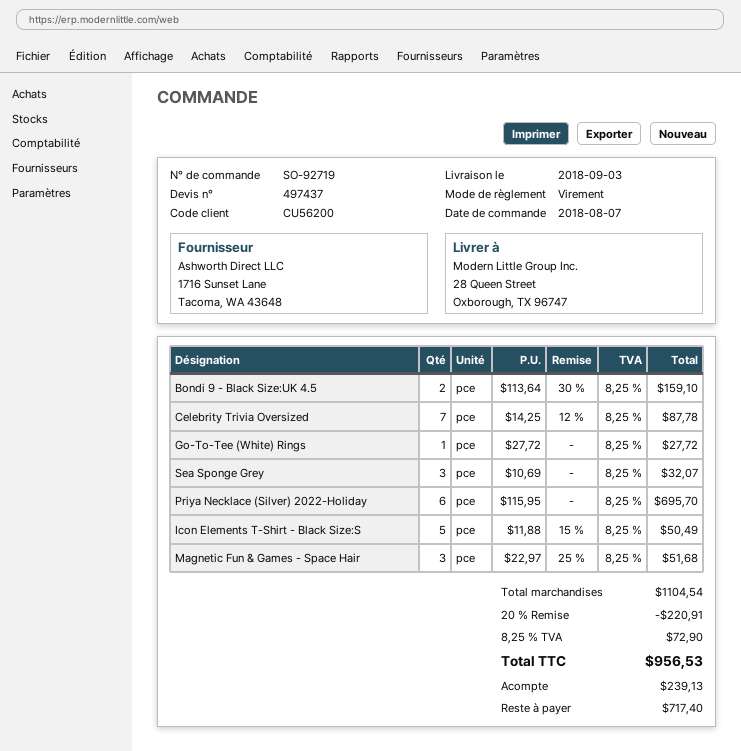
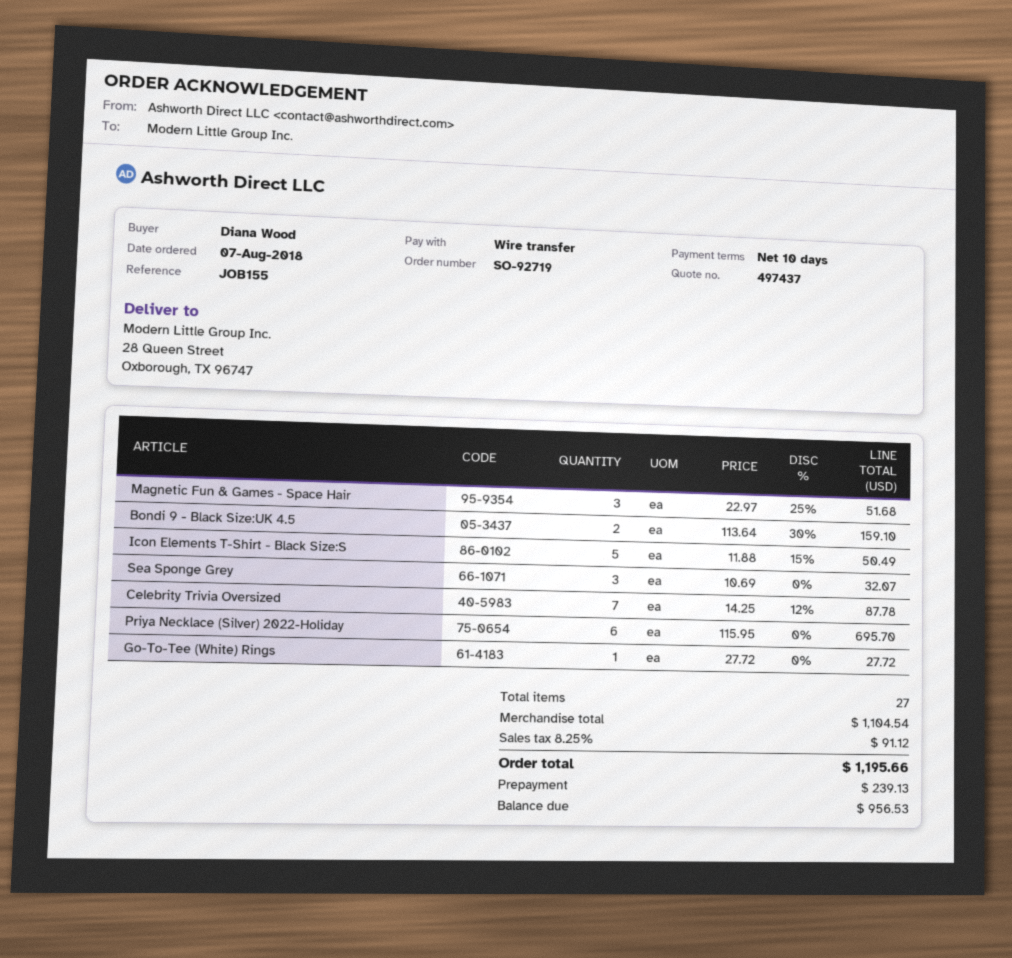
discount: 20% = 220.91 -> none
tax: 8.25% = 72.90 -> 8.25% = 91.12
total: 956.53 -> 1195.66
balance: 717.40 -> 956.53

